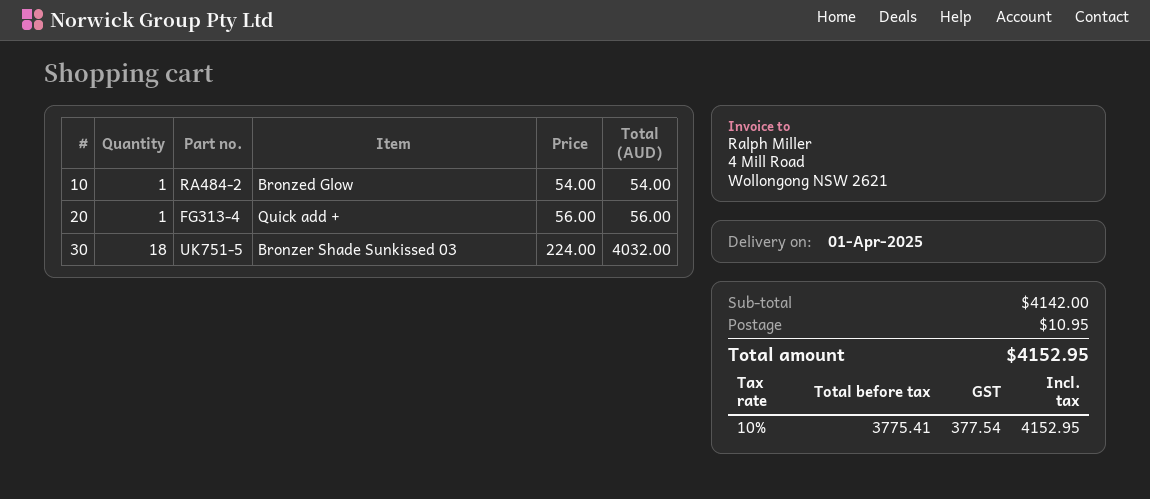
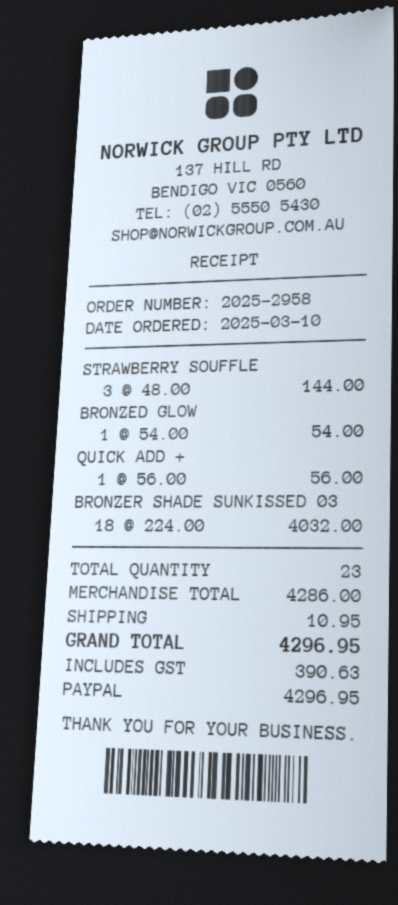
STRAWBERRY SOUFFLE: none -> 3 x 48.00 = 144.00
subtotal: 4142.00 -> 4286.00
tax: 377.54 -> 390.63
total: 4152.95 -> 4296.95

